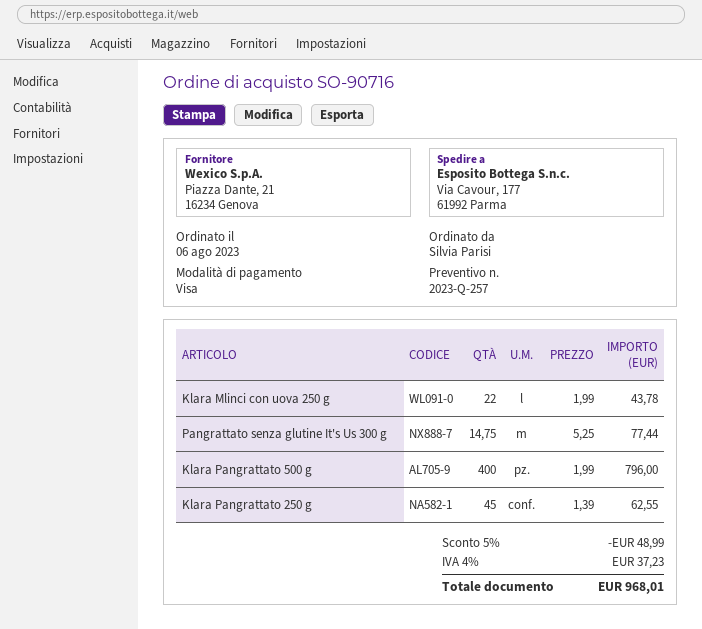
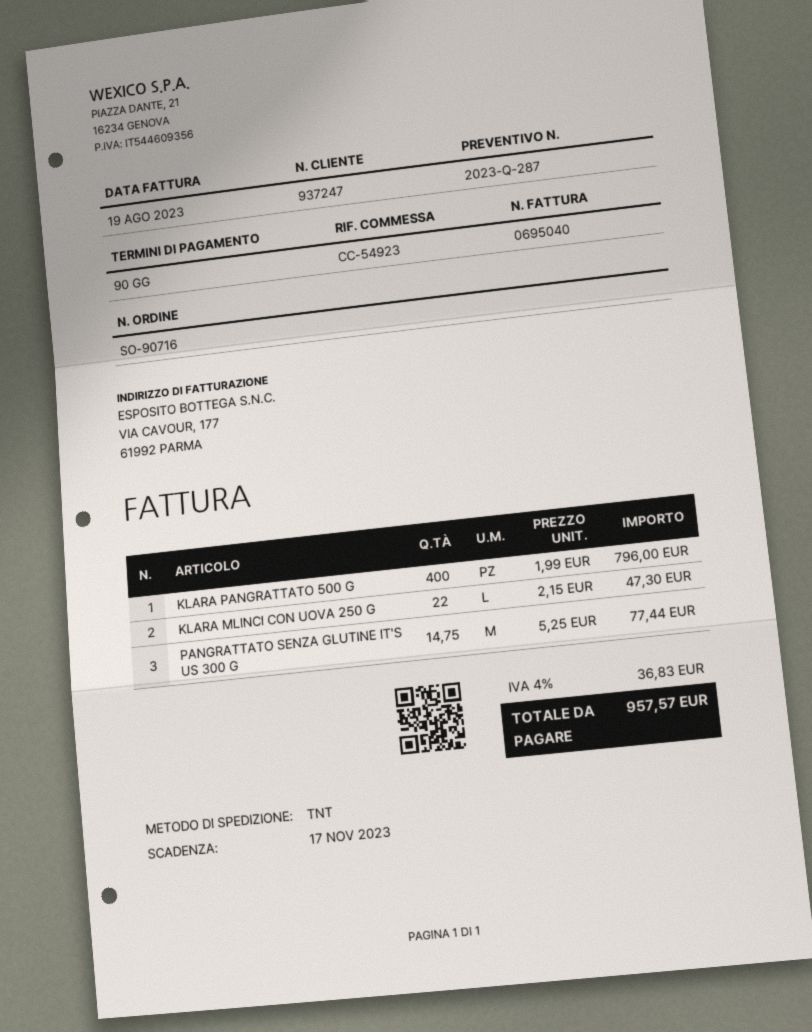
quote number: 2023-Q-257 -> 2023-Q-287
Klara Mlinci con uova 250 g: 22 x 1.99 = 43.78 -> 22 x 2.15 = 47.30
Klara Pangrattato 250 g: 45 x 1.39 = 62.55 -> none
discount: 5% = 48.99 -> none
tax: 4% = 37.23 -> 4% = 36.83
total: 968.01 -> 957.57

